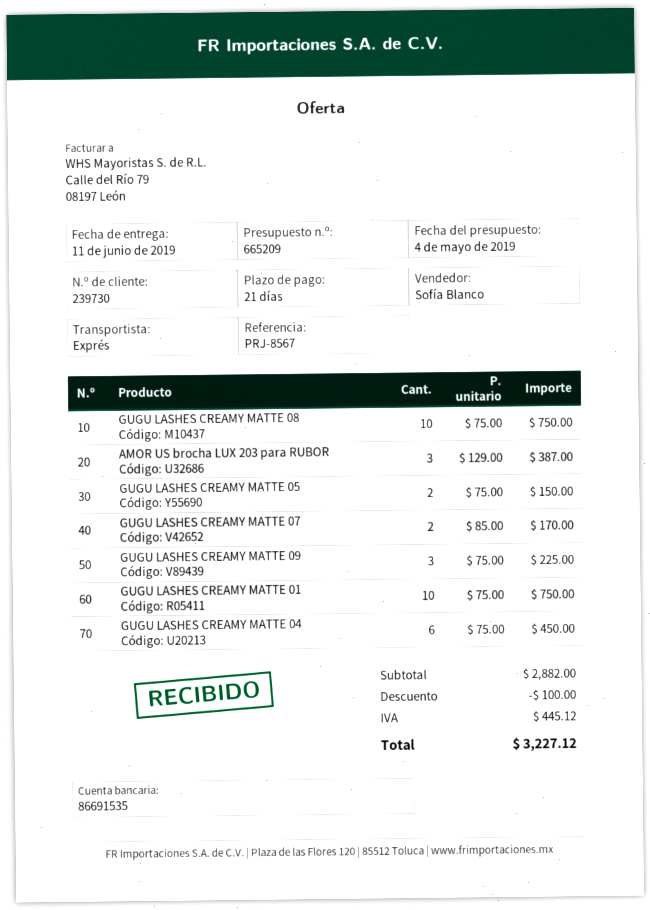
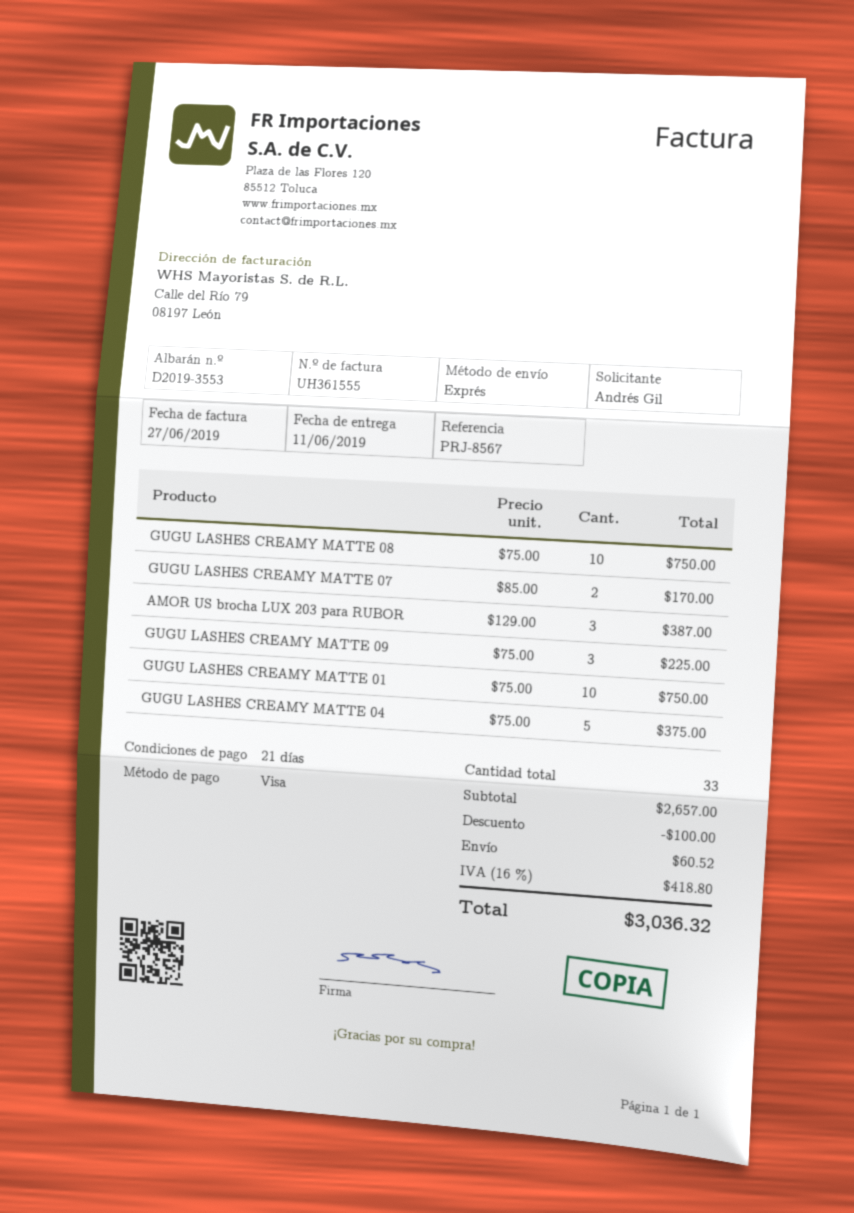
GUGU LASHES CREAMY MATTE 05: 2 x 75.00 = 150.00 -> none
GUGU LASHES CREAMY MATTE 04: 6 x 75.00 = 450.00 -> 5 x 75.00 = 375.00
subtotal: 2882.00 -> 2657.00
shipping: none -> 60.52
tax: 445.12 -> 418.80
total: 3227.12 -> 3036.32

